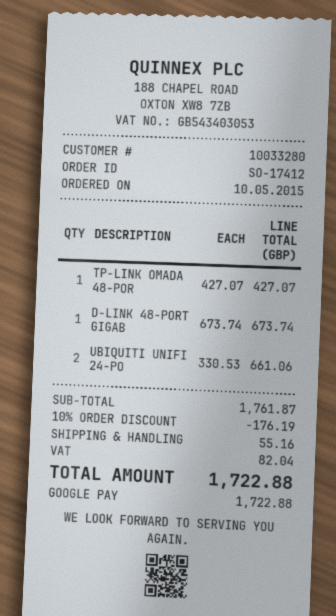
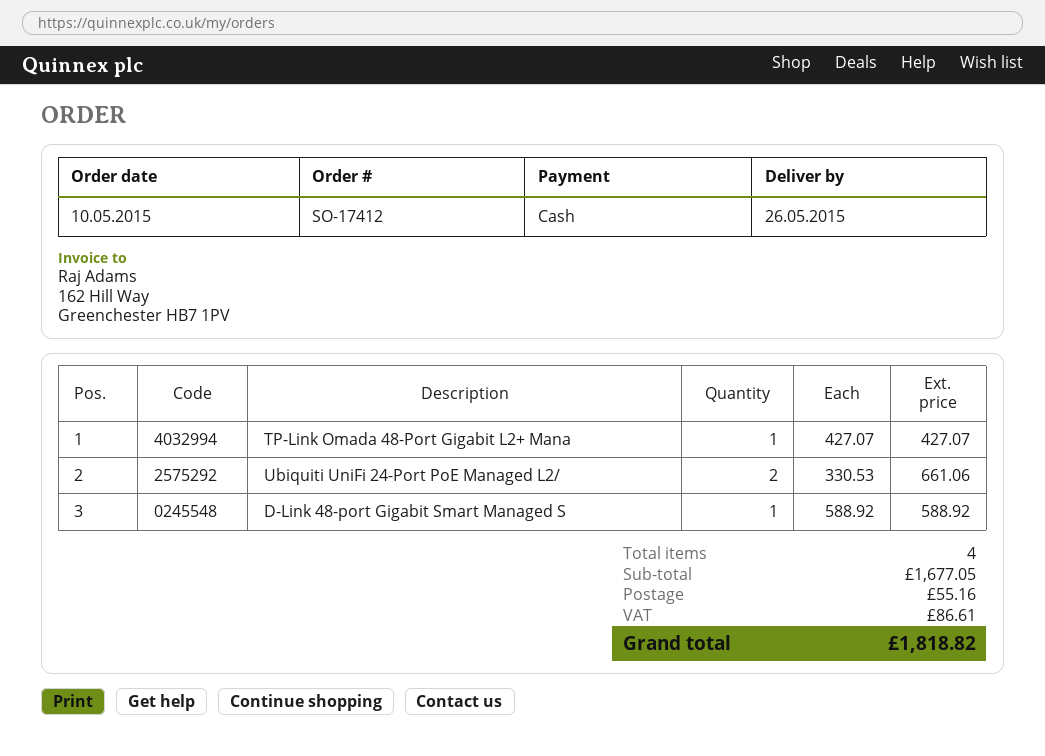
payment method: Google Pay -> cash
D-LINK 48-PORT GIGAB: 1 x 673.74 = 673.74 -> 1 x 588.92 = 588.92
subtotal: 1761.87 -> 1677.05
discount: 10% = 176.19 -> none
tax: 82.04 -> 86.61
total: 1722.88 -> 1818.82

